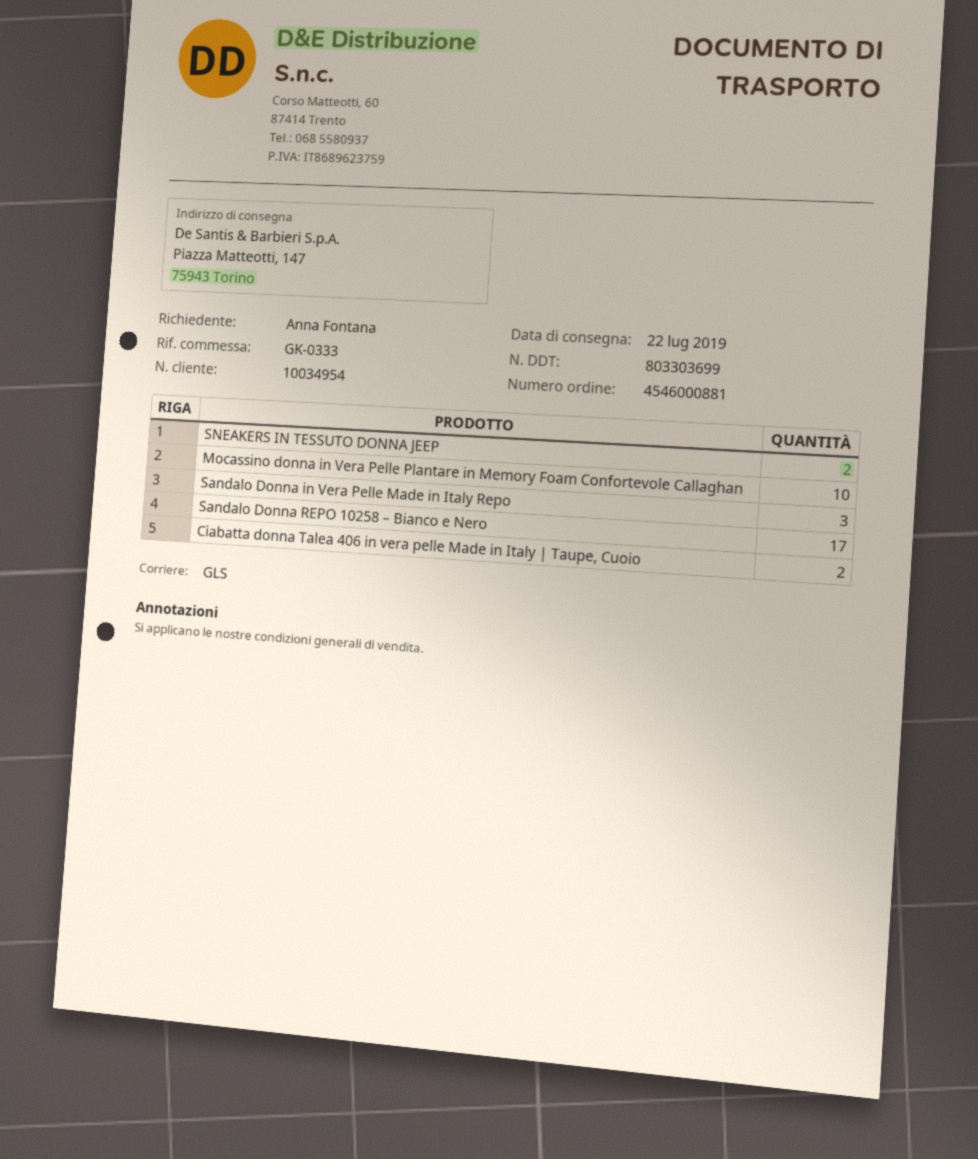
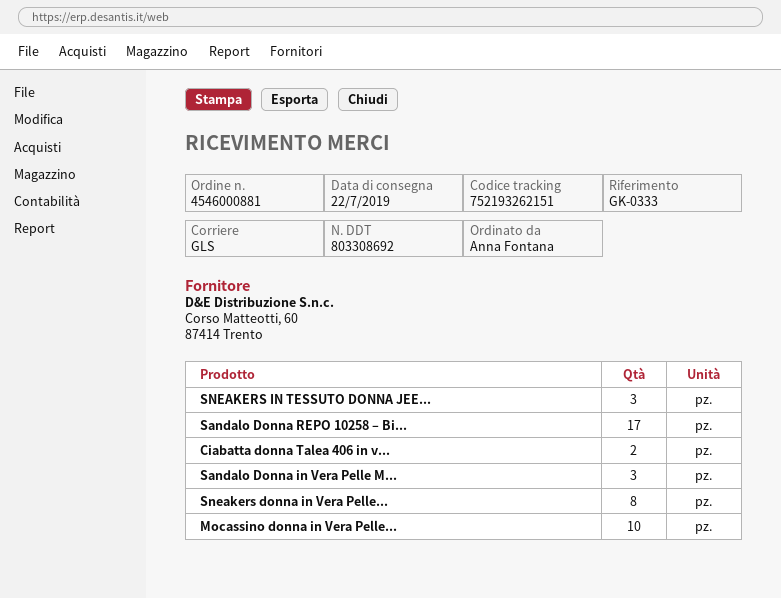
delivery note number: 803303699 -> 803308692
SNEAKERS IN TESSUTO DONNA JEEP: 2 -> 3
Sneakers donna in Vera Pelle...: none -> 8

